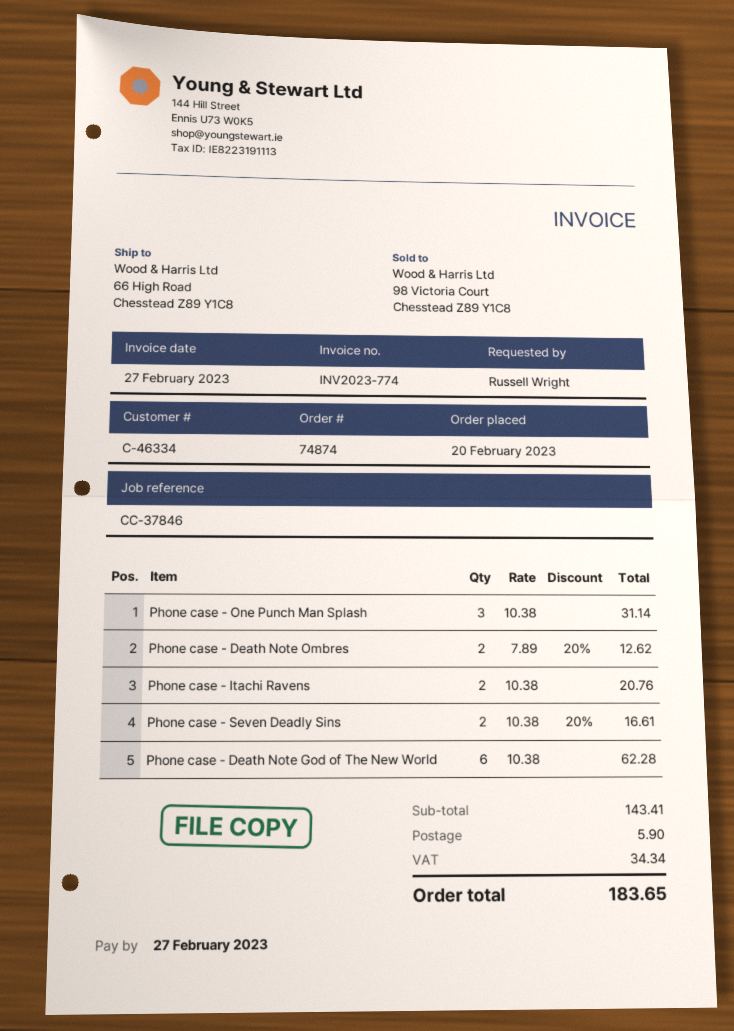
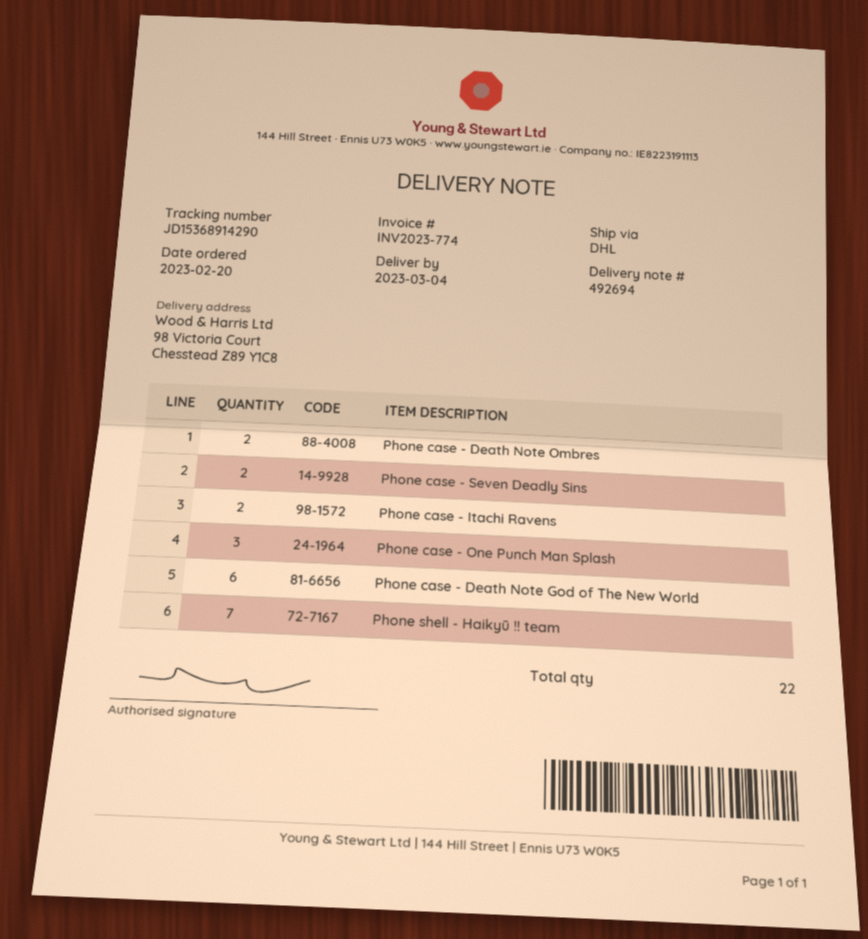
ship to: 66 High Road, Chesstead Z89 Y1C8 -> 98 Victoria Court, Chesstead Z89 Y1C8
Phone shell - Haikyū !! team: none -> 7

